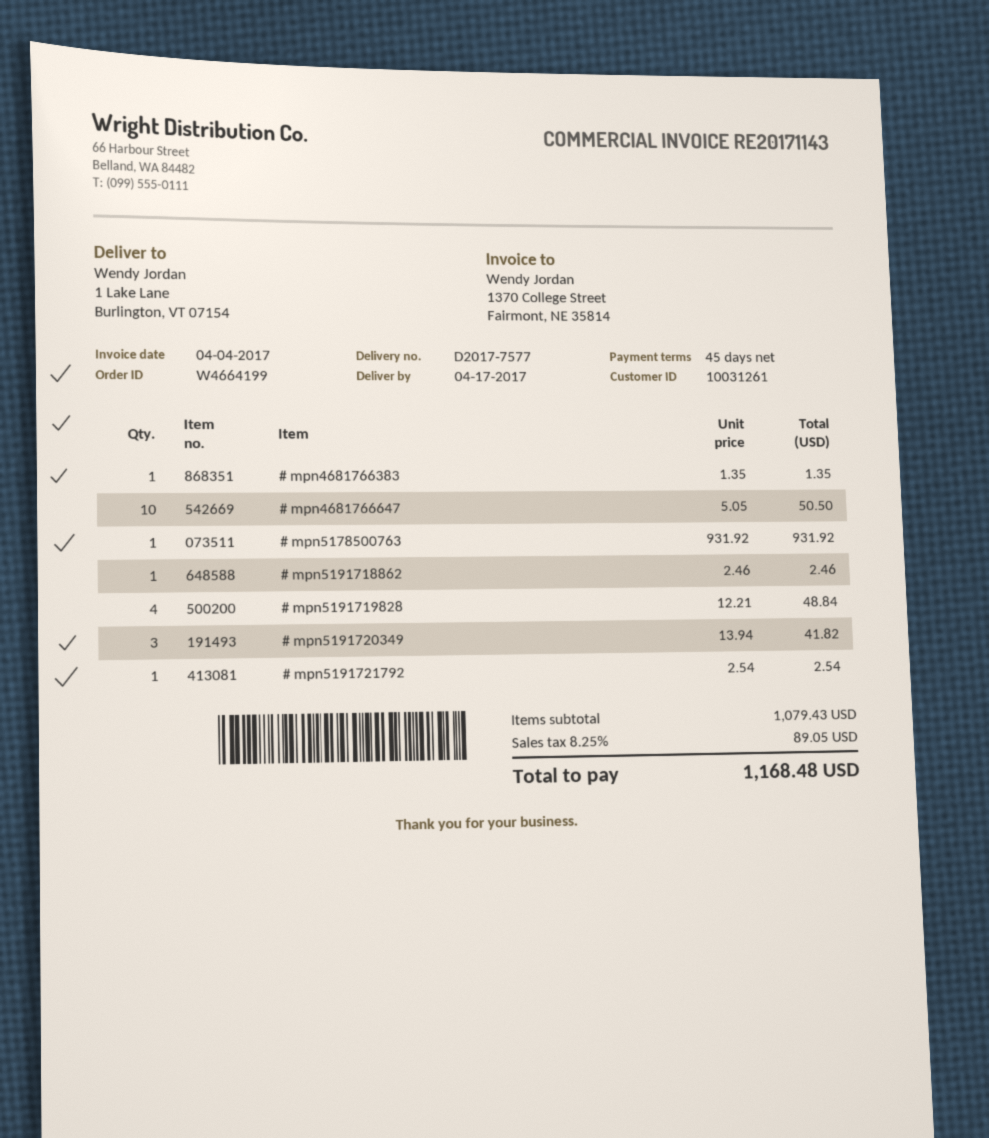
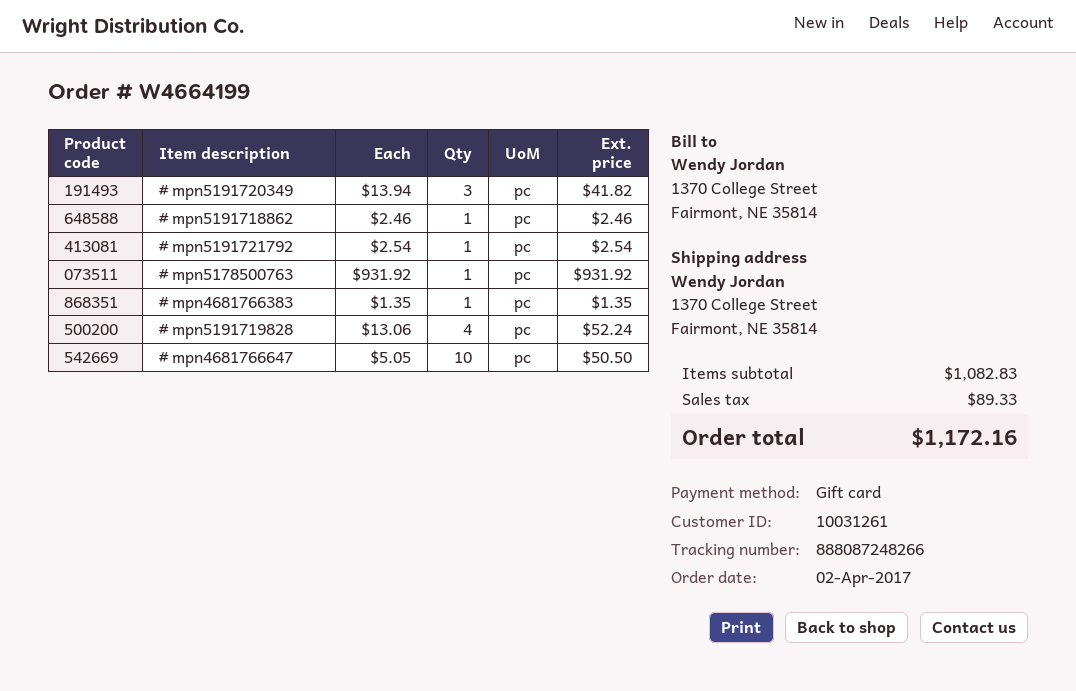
ship to: 1 Lake Lane, Burlington, VT 07154 -> 1370 College Street, Fairmont, NE 35814
# mpn5191719828: 4 x 12.21 = 48.84 -> 4 x 13.06 = 52.24
subtotal: 1079.43 -> 1082.83
tax: 89.05 -> 89.33
total: 1168.48 -> 1172.16

